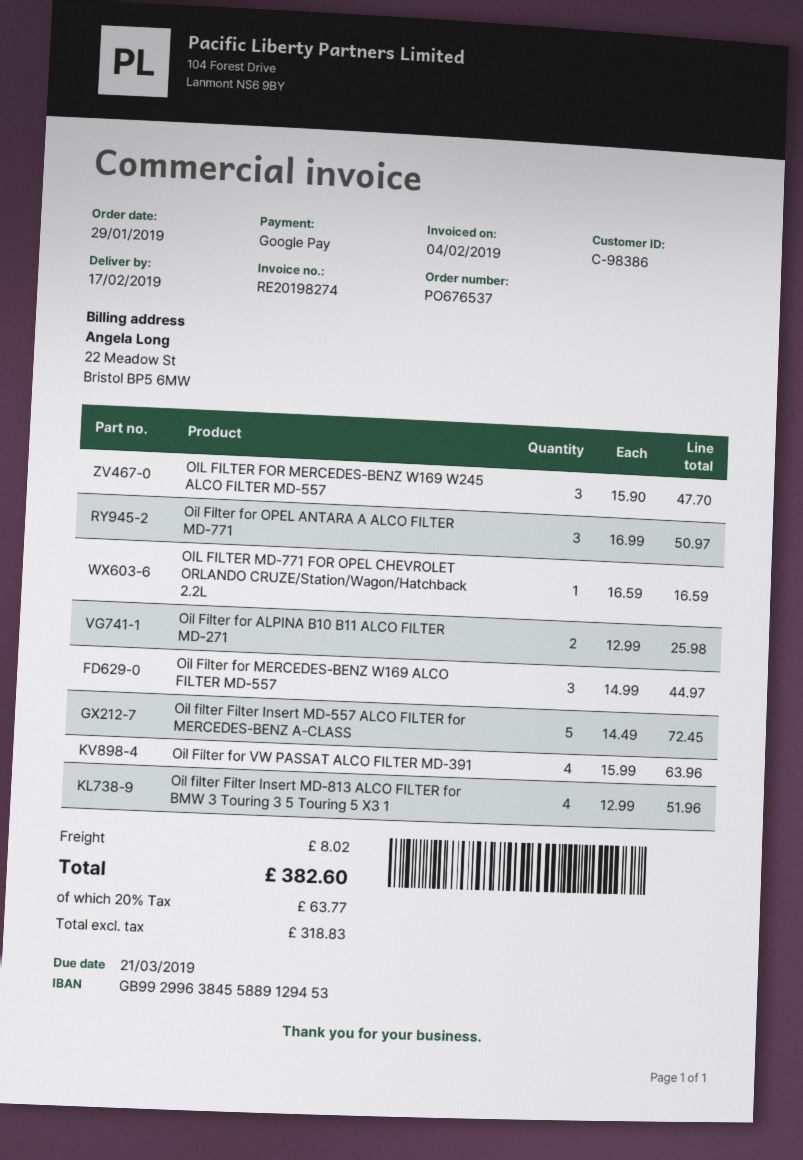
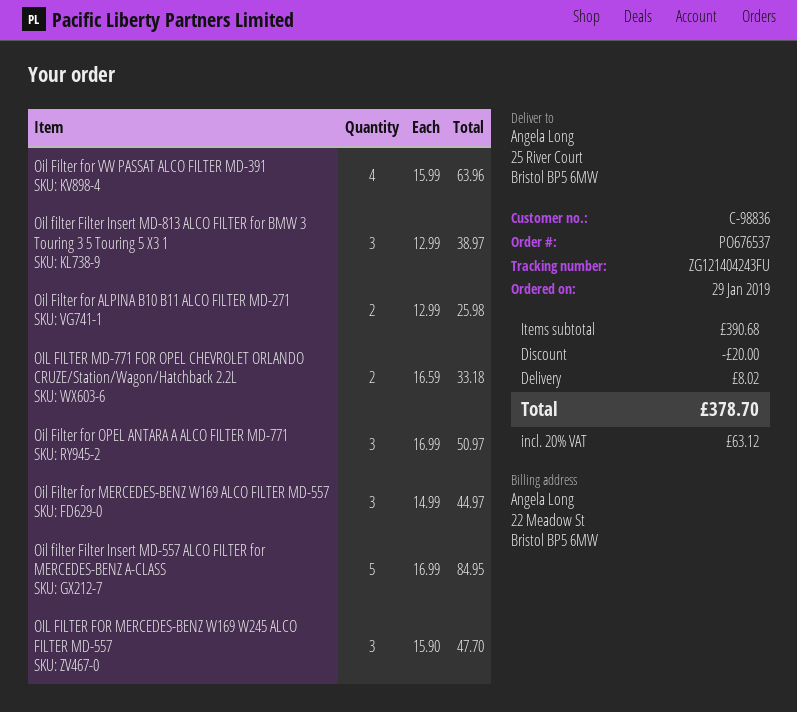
customer number: C-98386 -> C-98836
OIL FILTER MD-771 FOR OPEL CHEVROLET ORLANDO CRUZE/Station/Wagon/Hatchback 2.2L: 1 x 16.59 = 16.59 -> 2 x 16.59 = 33.18
Oil filter Filter Insert MD-557 ALCO FILTER for MERCEDES-BENZ A-CLASS: 5 x 14.49 = 72.45 -> 5 x 16.99 = 84.95
Oil filter Filter Insert MD-813 ALCO FILTER for BMW 3 Touring 3 5 Touring 5 X3 1: 4 x 12.99 = 51.96 -> 3 x 12.99 = 38.97
discount: none -> 20.00
tax: 20% = 63.77 -> 20% = 63.12
total: 382.60 -> 378.70

